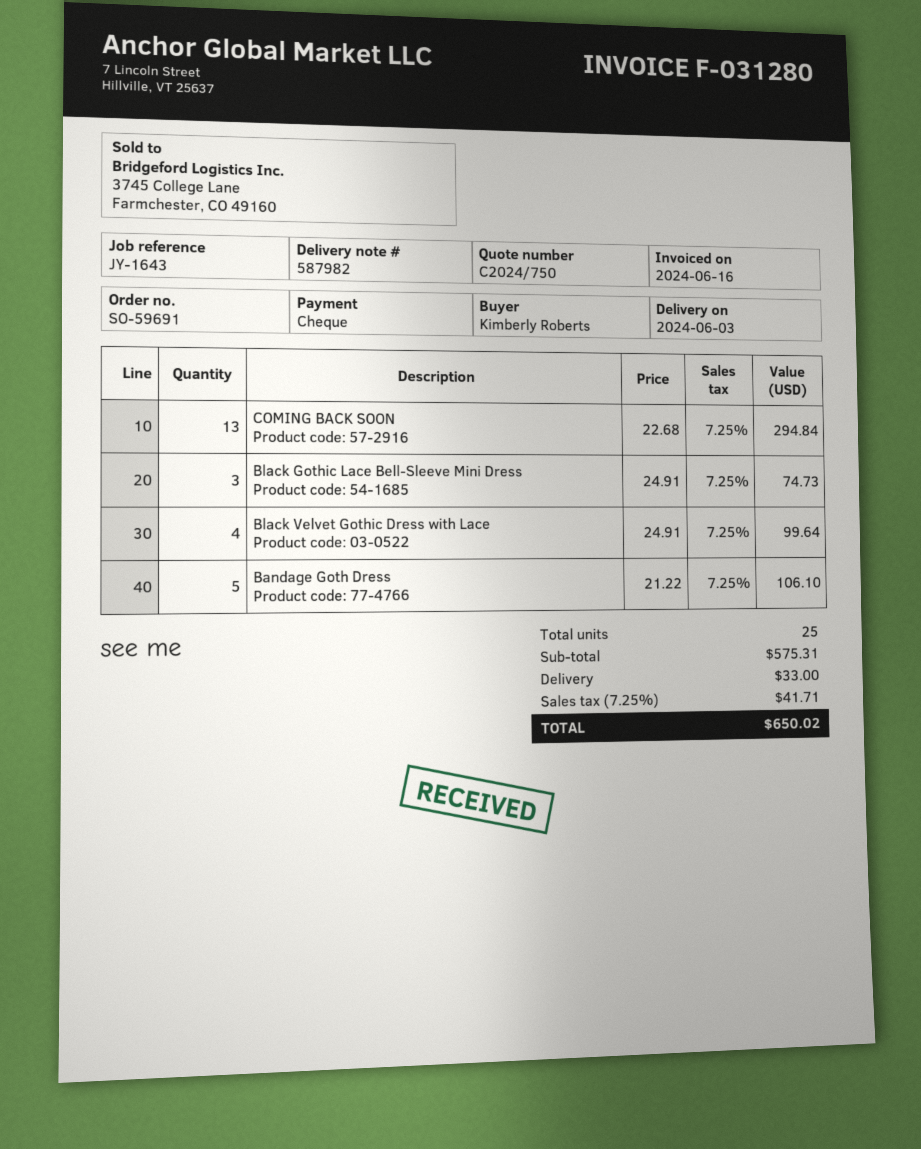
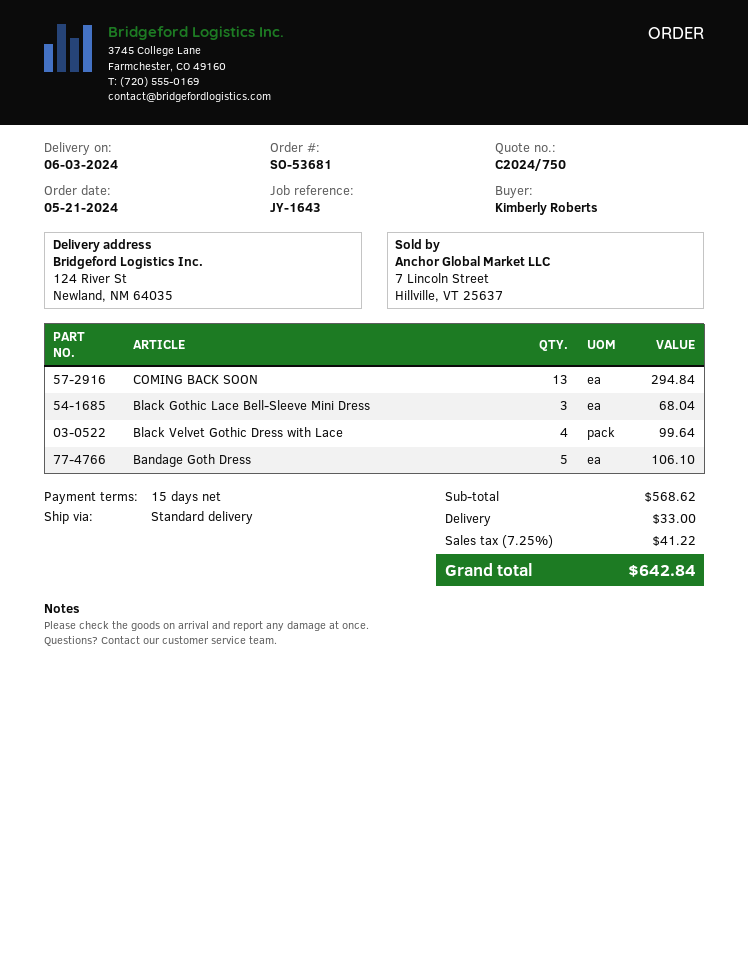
order number: SO-59691 -> SO-53681
Black Gothic Lace Bell-Sleeve Mini Dress: 3 for 74.73 -> 3 for 68.04
subtotal: 575.31 -> 568.62
tax: 7.25% = 41.71 -> 7.25% = 41.22
total: 650.02 -> 642.84

